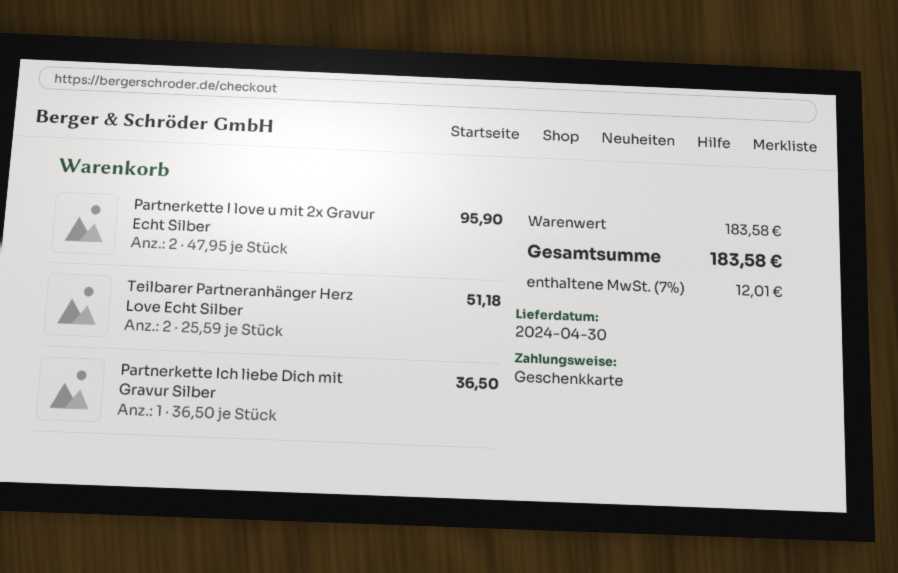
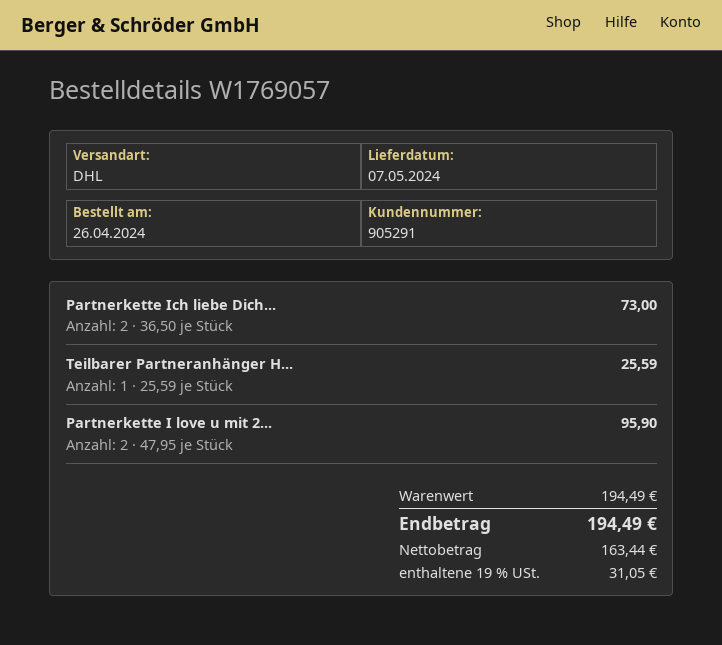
delivery date: 2024-04-30 -> 2024-05-07
Teilbarer Partneranhänger Herz Love Echt Silber: 2 x 25.59 = 51.18 -> 1 x 25.59 = 25.59
Partnerkette Ich liebe Dich mit Gravur Silber: 1 x 36.50 = 36.50 -> 2 x 36.50 = 73.00
subtotal: 183.58 -> 194.49
tax: 7% = 12.01 -> 19% = 31.05
total: 183.58 -> 194.49

